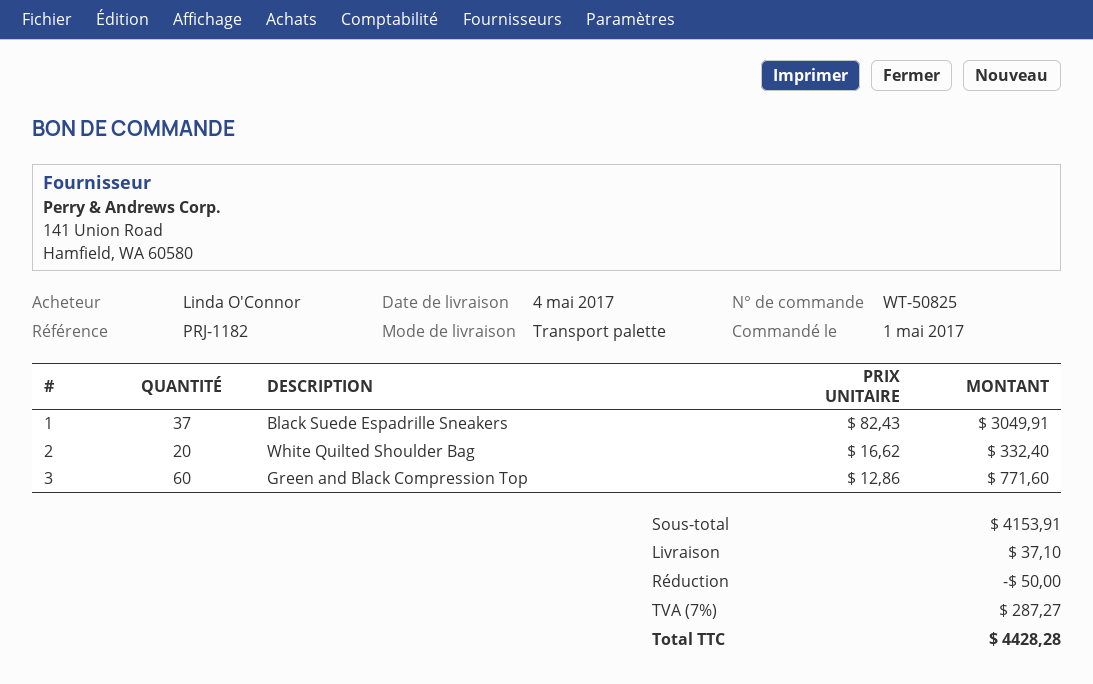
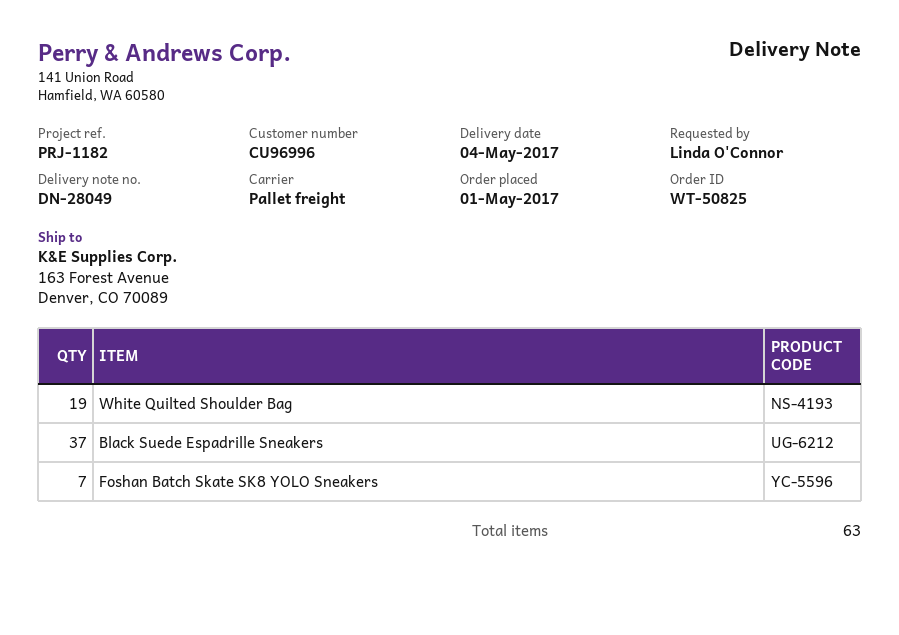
White Quilted Shoulder Bag: 20 -> 19
Green and Black Compression Top: 60 -> none
Foshan Batch Skate SK8 YOLO Sneakers: none -> 7

